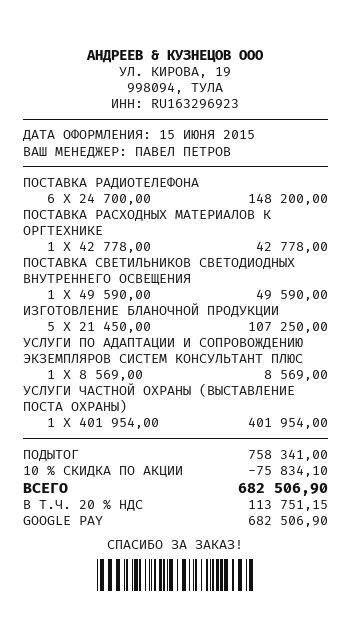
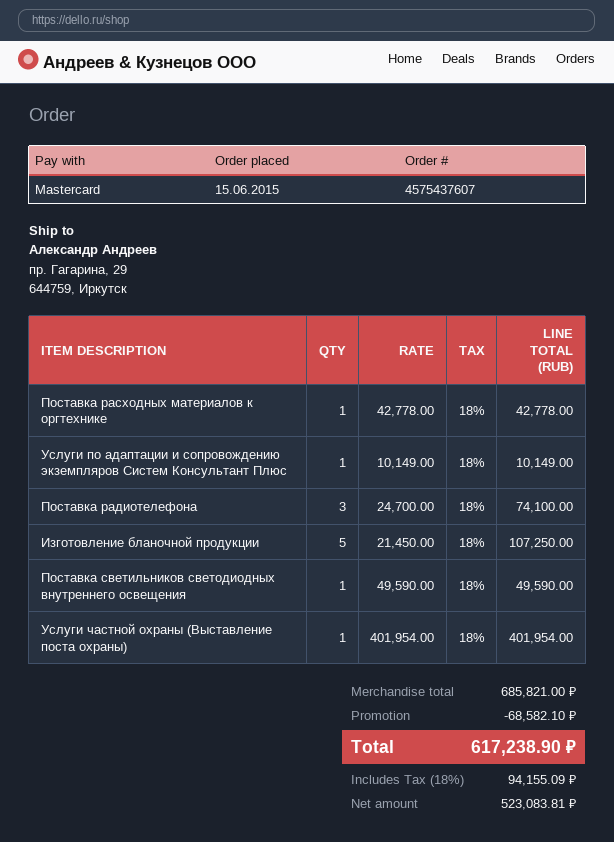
payment method: Google Pay -> Mastercard
ПОСТАВКА РАДИОТЕЛЕФОНА: 6 x 24700.00 = 148200.00 -> 3 x 24700.00 = 74100.00
УСЛУГИ ПО АДАПТАЦИИ И СОПРОВОЖДЕНИЮ ЭКЗЕМПЛЯРОВ СИСТЕМ КОНСУЛЬТАНТ ПЛЮС: 1 x 8569.00 = 8569.00 -> 1 x 10149.00 = 10149.00
subtotal: 758341.00 -> 685821.00
discount: 75834.10 -> 68582.10
tax: 20% = 113751.15 -> 18% = 94155.09
total: 682506.90 -> 617238.90

